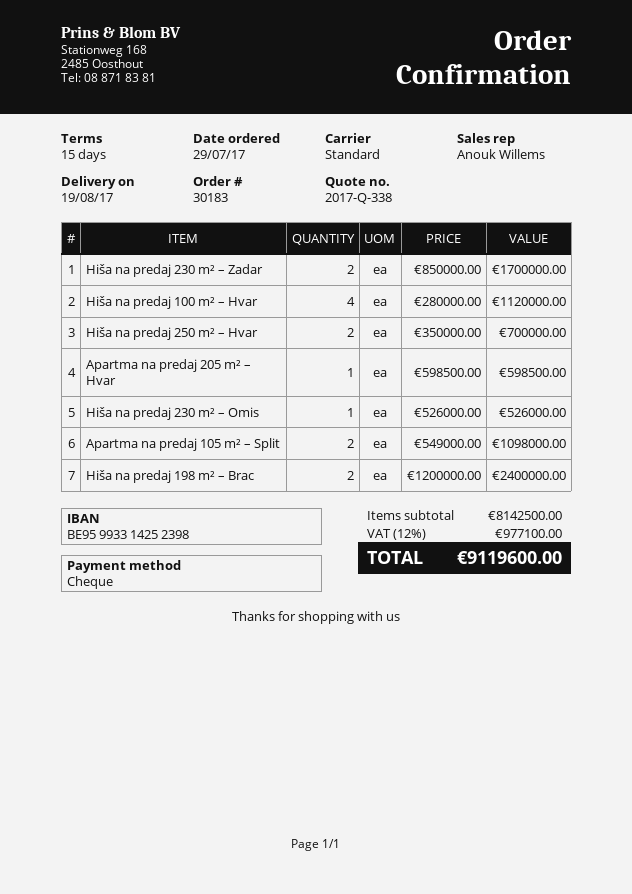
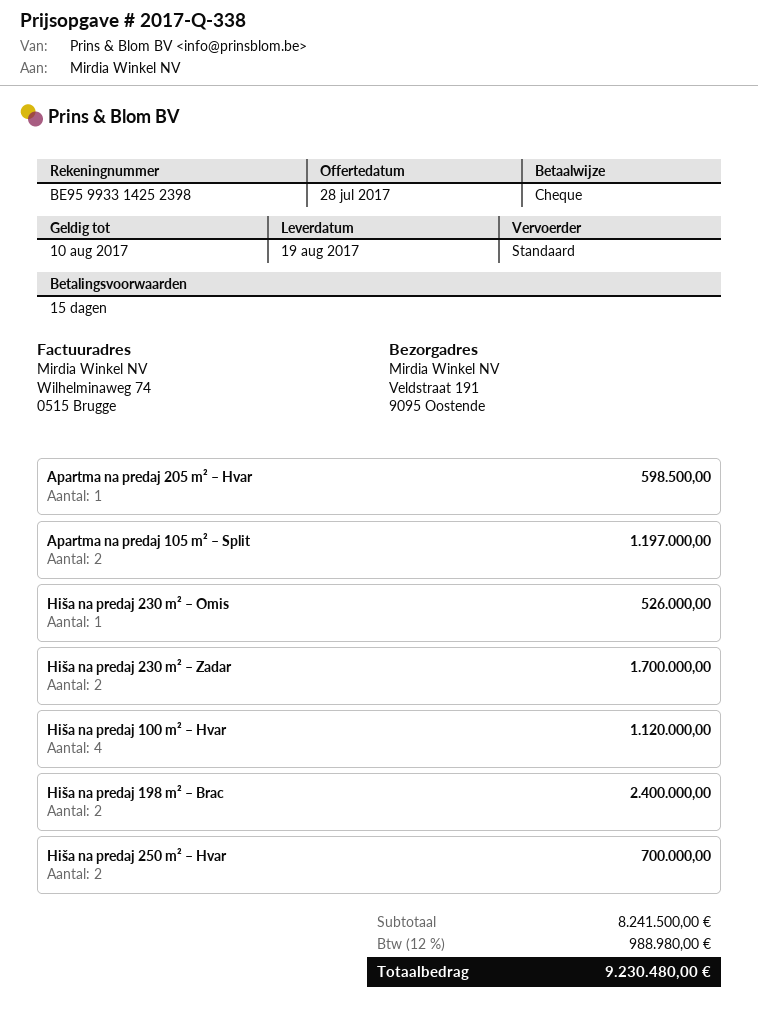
Apartma na predaj 105 m² – Split: 2 for 1098000.00 -> 2 for 1197000.00
subtotal: 8142500.00 -> 8241500.00
tax: 12% = 977100.00 -> 12% = 988980.00
total: 9119600.00 -> 9230480.00

